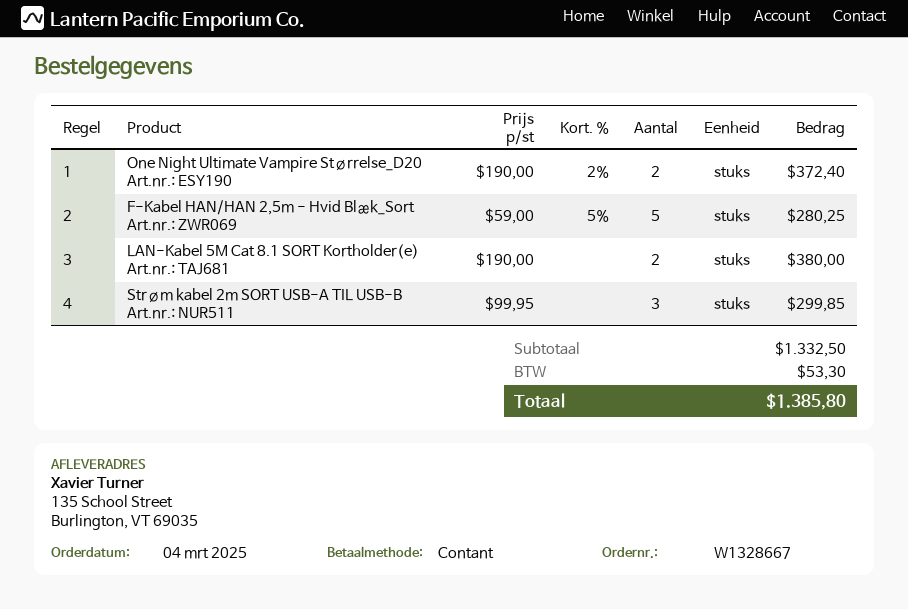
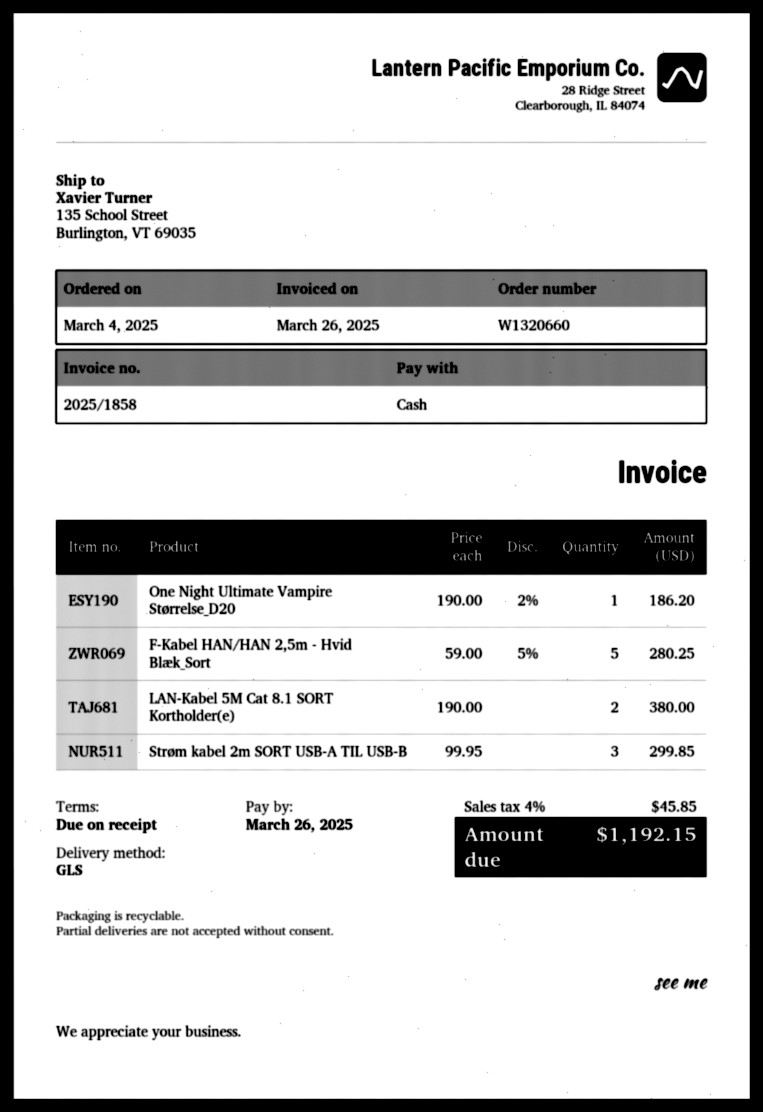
order number: W1328667 -> W1320660
One Night Ultimate Vampire Størrelse_D20: 2 x 190.00 - 2% = 372.40 -> 1 x 190.00 - 2% = 186.20
tax: 53.30 -> 45.85
total: 1385.80 -> 1192.15

